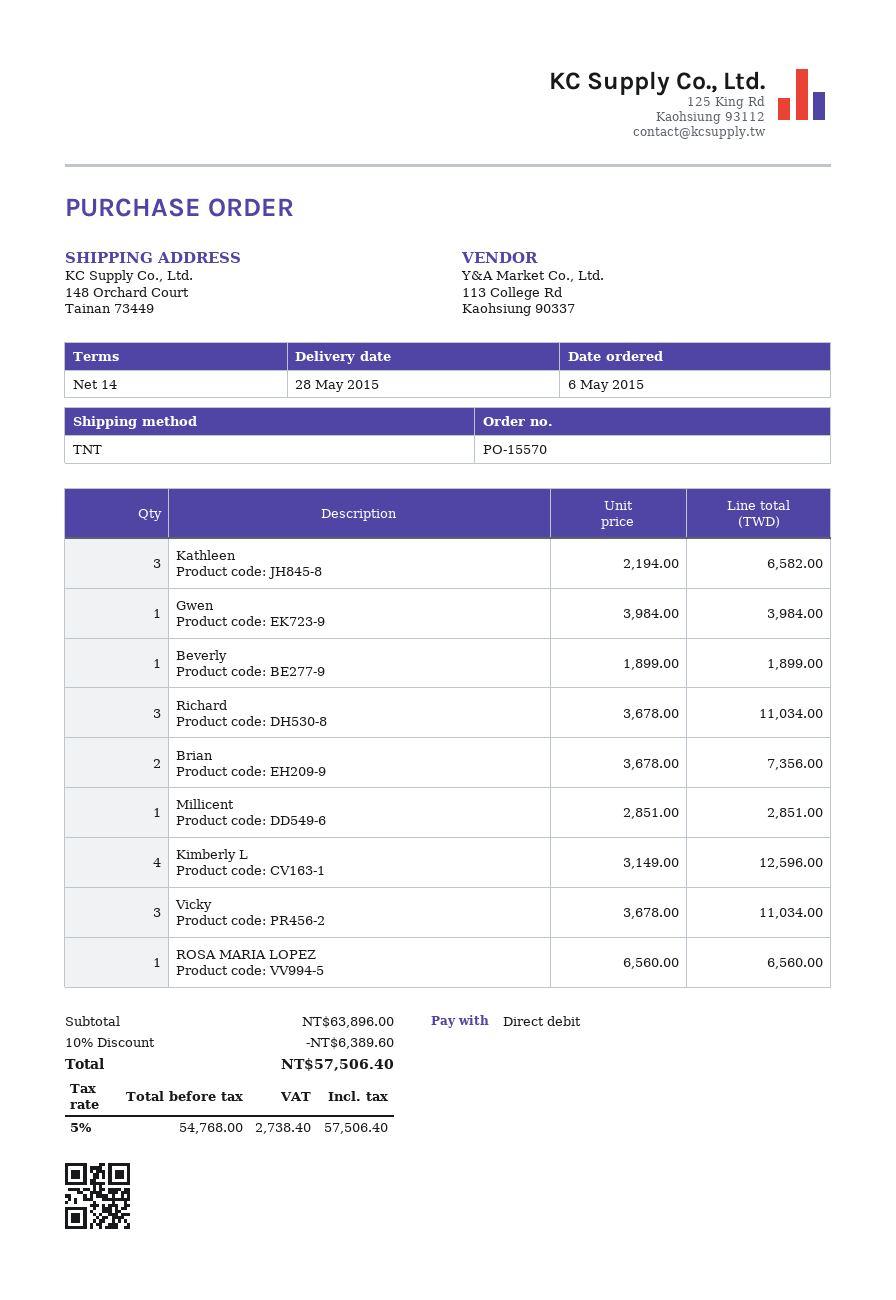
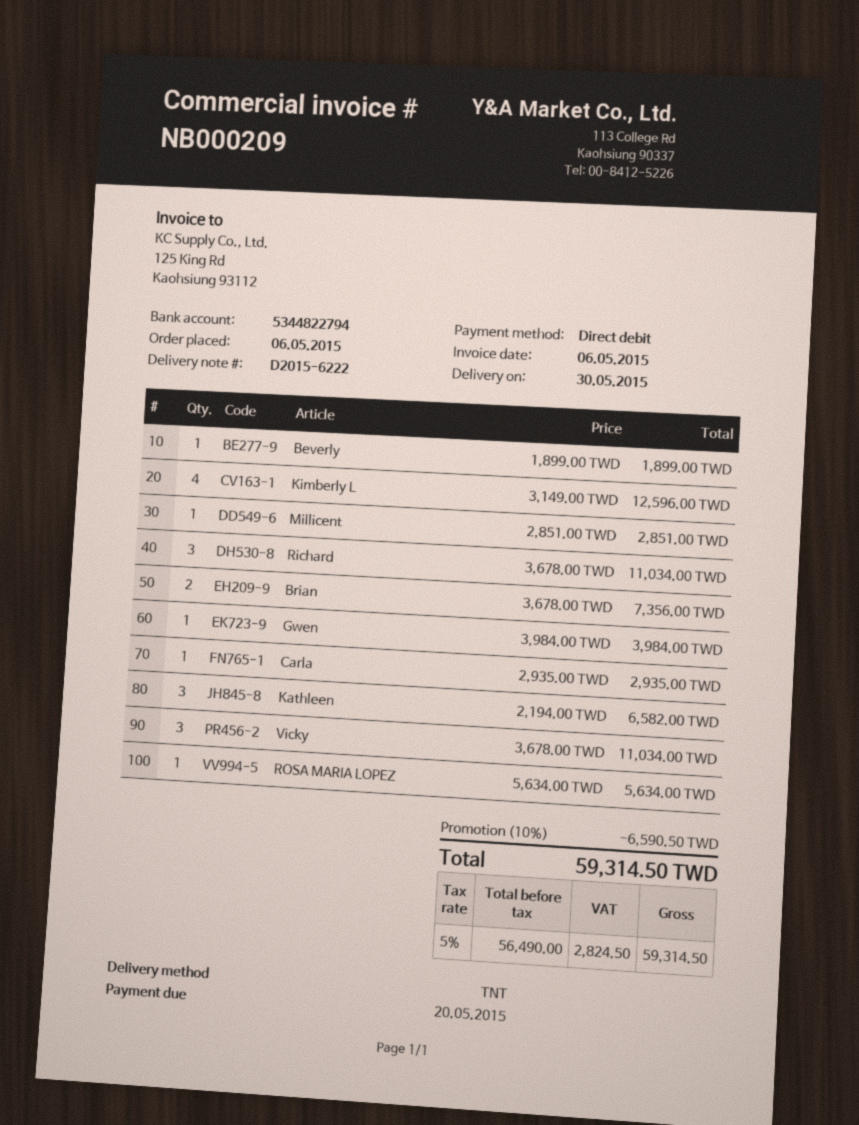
delivery date: 2015-05-28 -> 2015-05-30
ROSA MARIA LOPEZ: 1 x 6560.00 = 6560.00 -> 1 x 5634.00 = 5634.00
Carla: none -> 1 x 2935.00 = 2935.00
discount: 10% = 6389.60 -> 10% = 6590.50
net: 54768.00 -> 56490.00
tax: 5% = 2738.40 -> 5% = 2824.50
total: 57506.40 -> 59314.50

